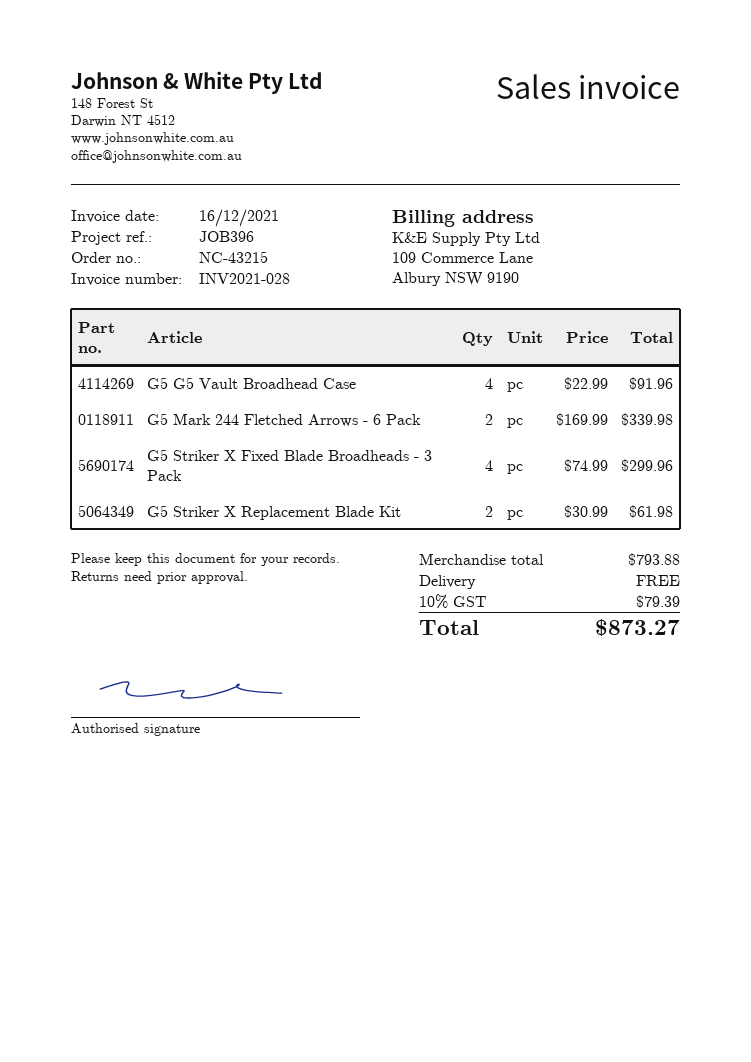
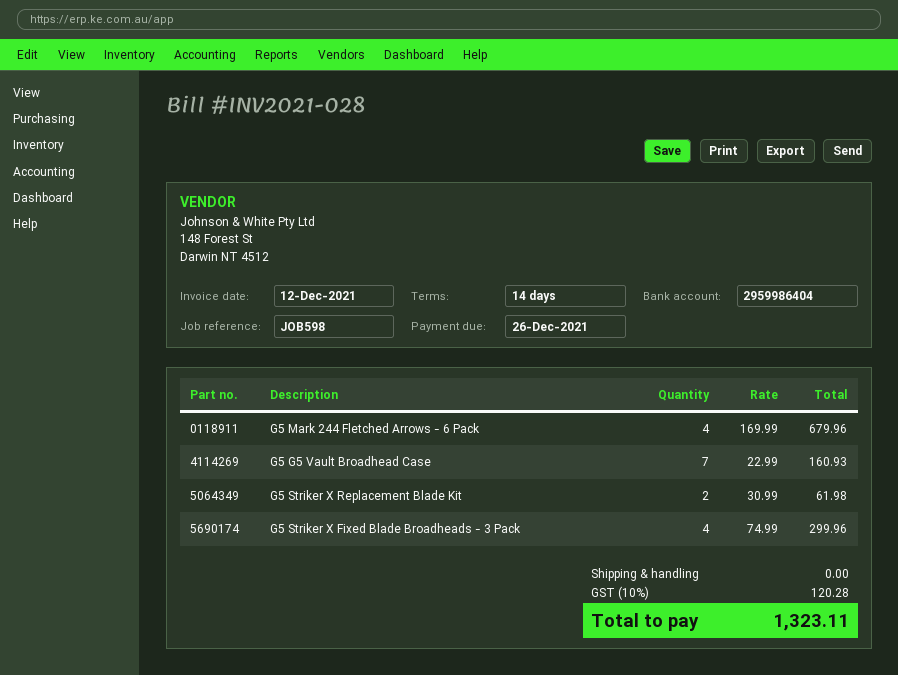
invoice date: 2021-12-16 -> 2021-12-12
reference: JOB396 -> JOB598
G5 G5 Vault Broadhead Case: 4 x 22.99 = 91.96 -> 7 x 22.99 = 160.93
G5 Mark 244 Fletched Arrows - 6 Pack: 2 x 169.99 = 339.98 -> 4 x 169.99 = 679.96
tax: 10% = 79.39 -> 10% = 120.28
total: 873.27 -> 1323.11

